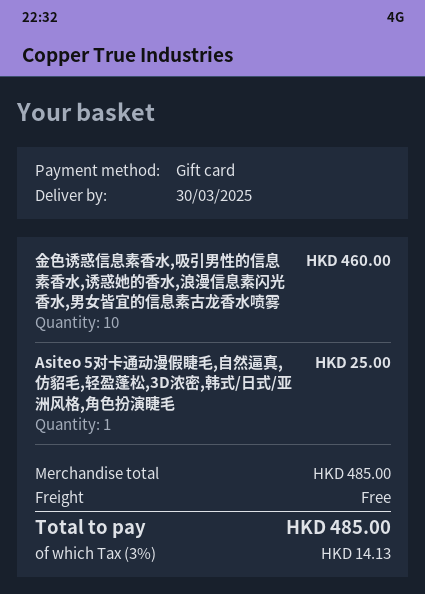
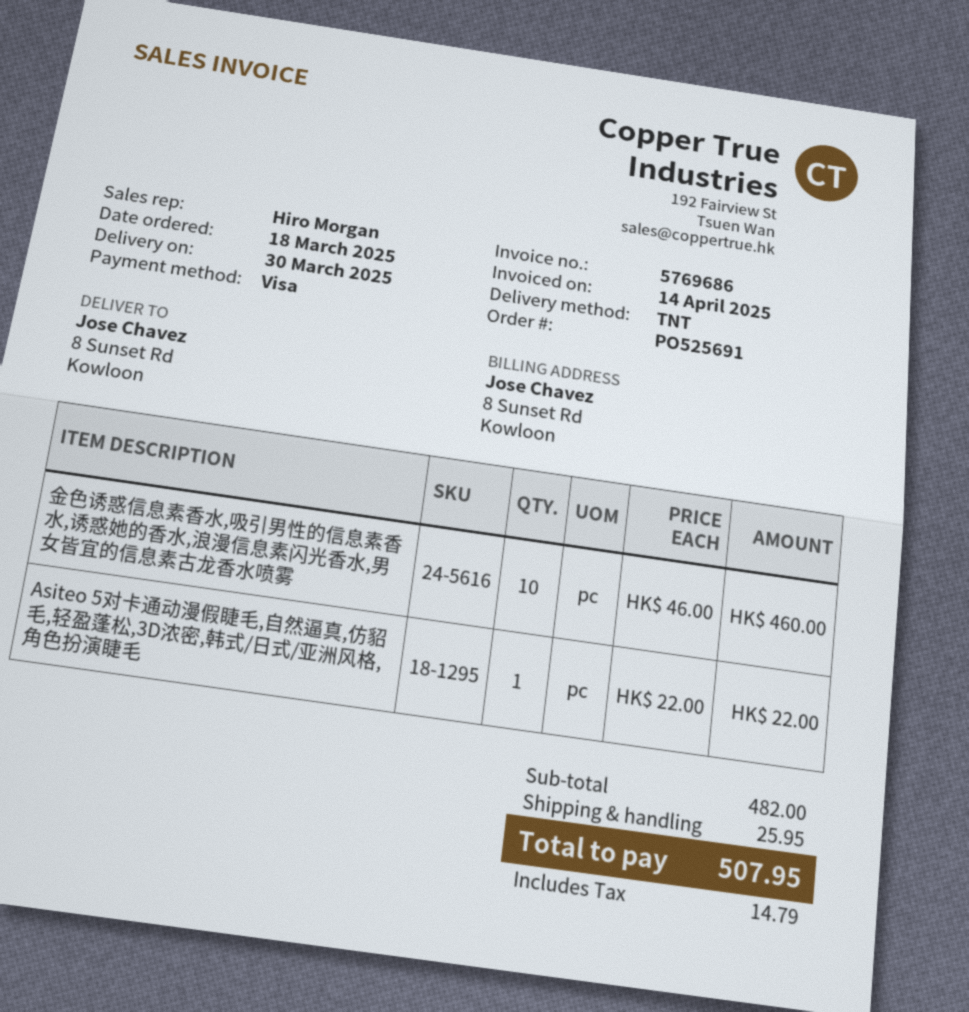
payment method: gift card -> Visa
Asiteo 5对卡通动漫假睫毛,自然逼真,仿貂毛,轻盈蓬松,3D浓密,韩式/日式/亚洲风格,角色扮演睫毛: 1 for 25.00 -> 1 for 22.00
subtotal: 485.00 -> 482.00
shipping: 0.00 -> 25.95
tax: 14.13 -> 14.79
total: 485.00 -> 507.95

